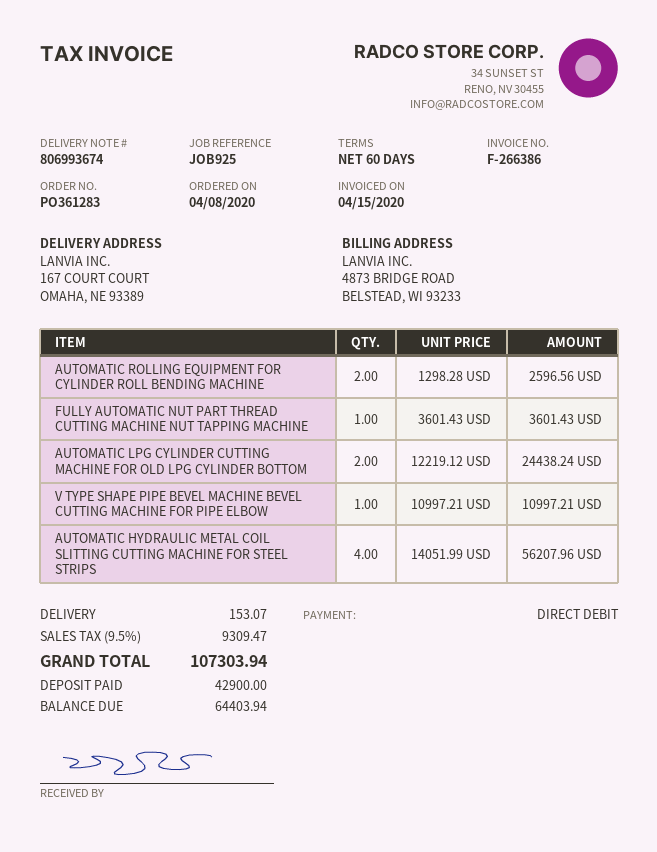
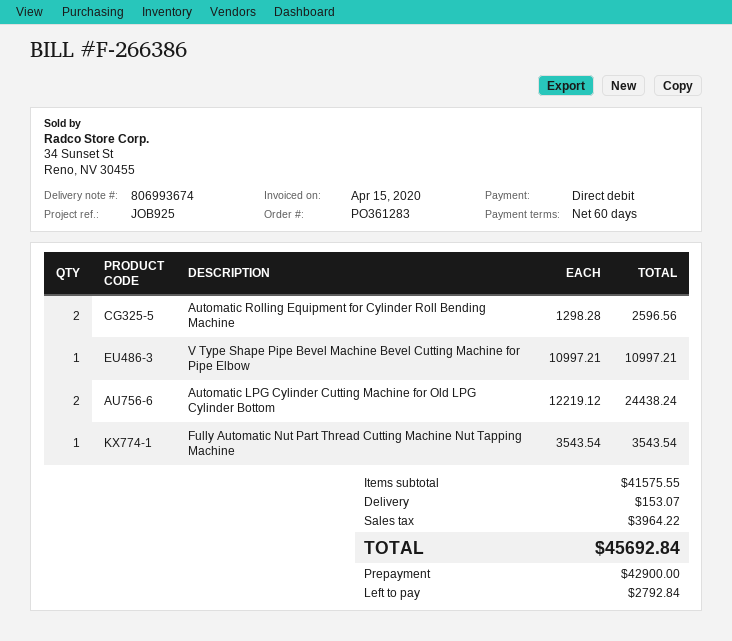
FULLY AUTOMATIC NUT PART THREAD CUTTING MACHINE NUT TAPPING MACHINE: 1 x 3601.43 = 3601.43 -> 1 x 3543.54 = 3543.54
AUTOMATIC HYDRAULIC METAL COIL SLITTING CUTTING MACHINE FOR STEEL STRIPS: 4 x 14051.99 = 56207.96 -> none
tax: 9309.47 -> 3964.22
total: 107303.94 -> 45692.84
balance: 64403.94 -> 2792.84

